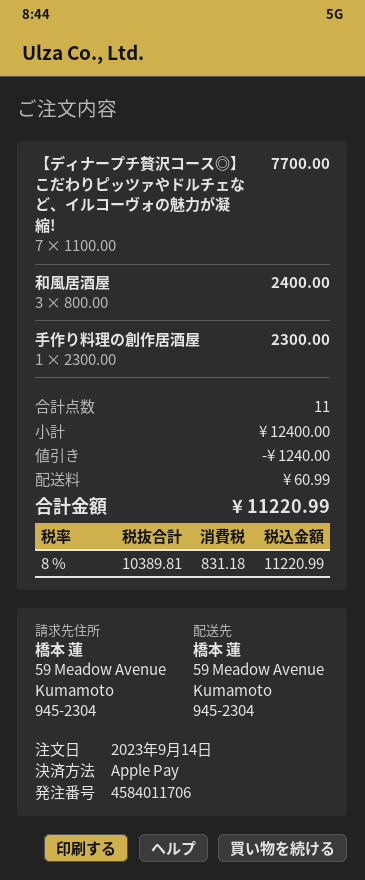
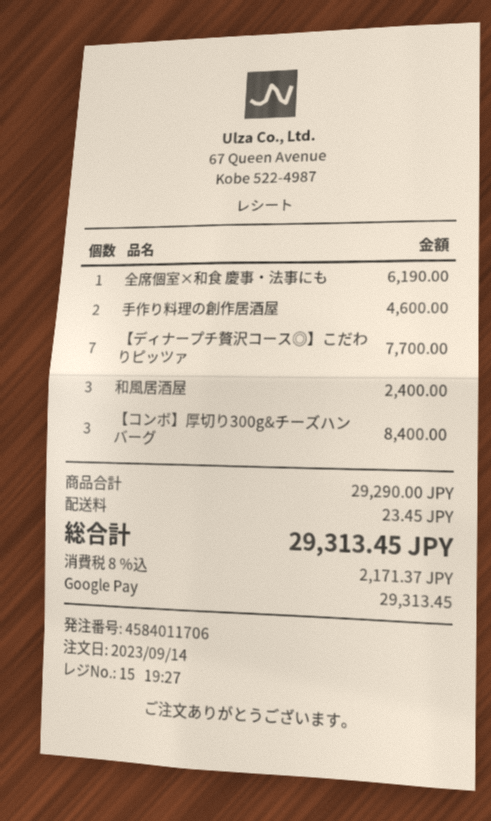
payment method: Apple Pay -> Google Pay
手作り料理の創作居酒屋: 1 for 2300.00 -> 2 for 4600.00
全席個室×和食 慶事・法事にも: none -> 1 for 6190.00
【コンボ】厚切り300g&チーズハンバーグ: none -> 3 for 8400.00
subtotal: 12400.00 -> 29290.00
discount: 1240.00 -> none
shipping: 60.99 -> 23.45
tax: 8% = 831.18 -> 8% = 2171.37
total: 11220.99 -> 29313.45

